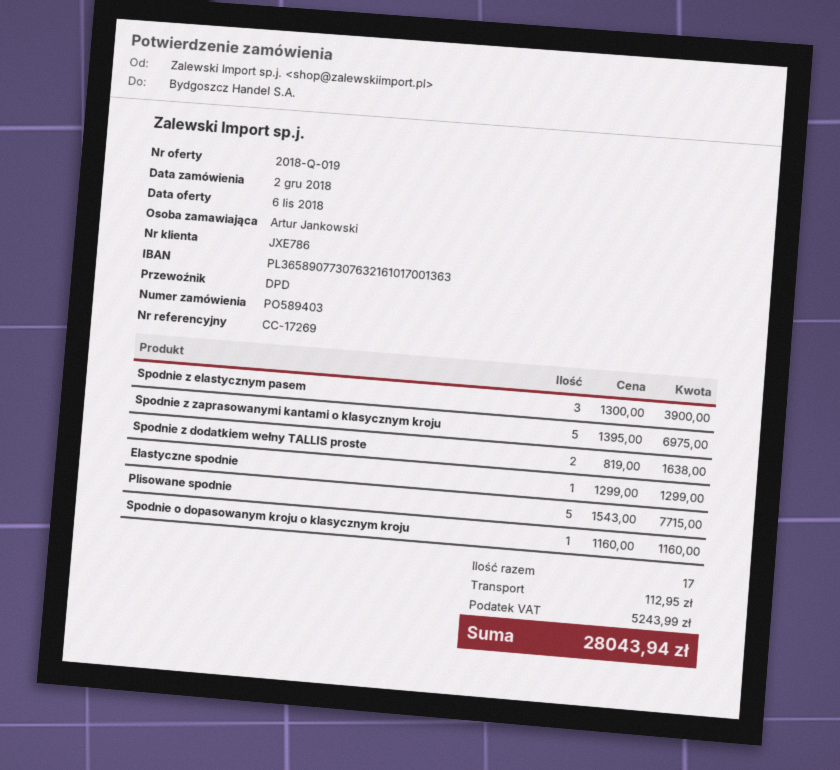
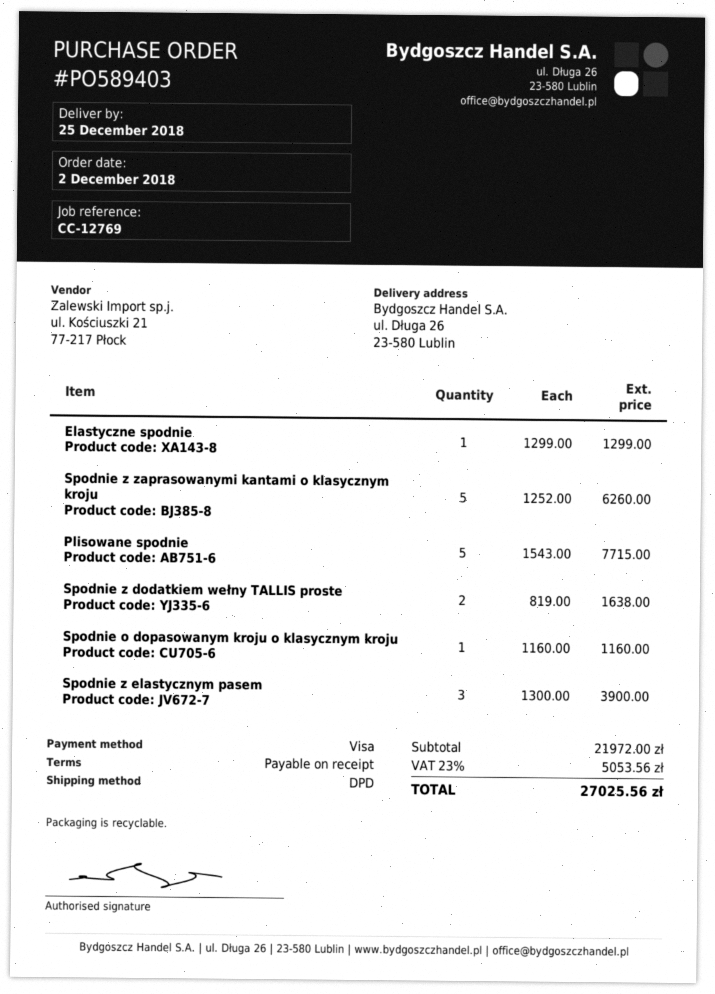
reference: CC-17269 -> CC-12769
Spodnie z zaprasowanymi kantami o klasycznym kroju: 5 x 1395.00 = 6975.00 -> 5 x 1252.00 = 6260.00
shipping: 112.95 -> none
tax: 5243.99 -> 5053.56
total: 28043.94 -> 27025.56

